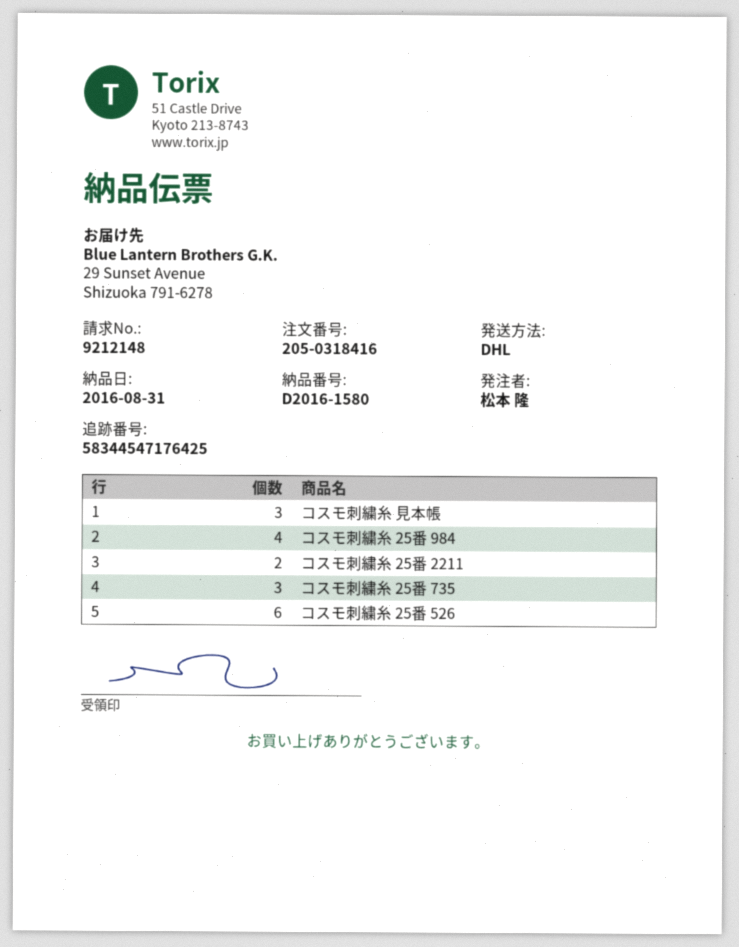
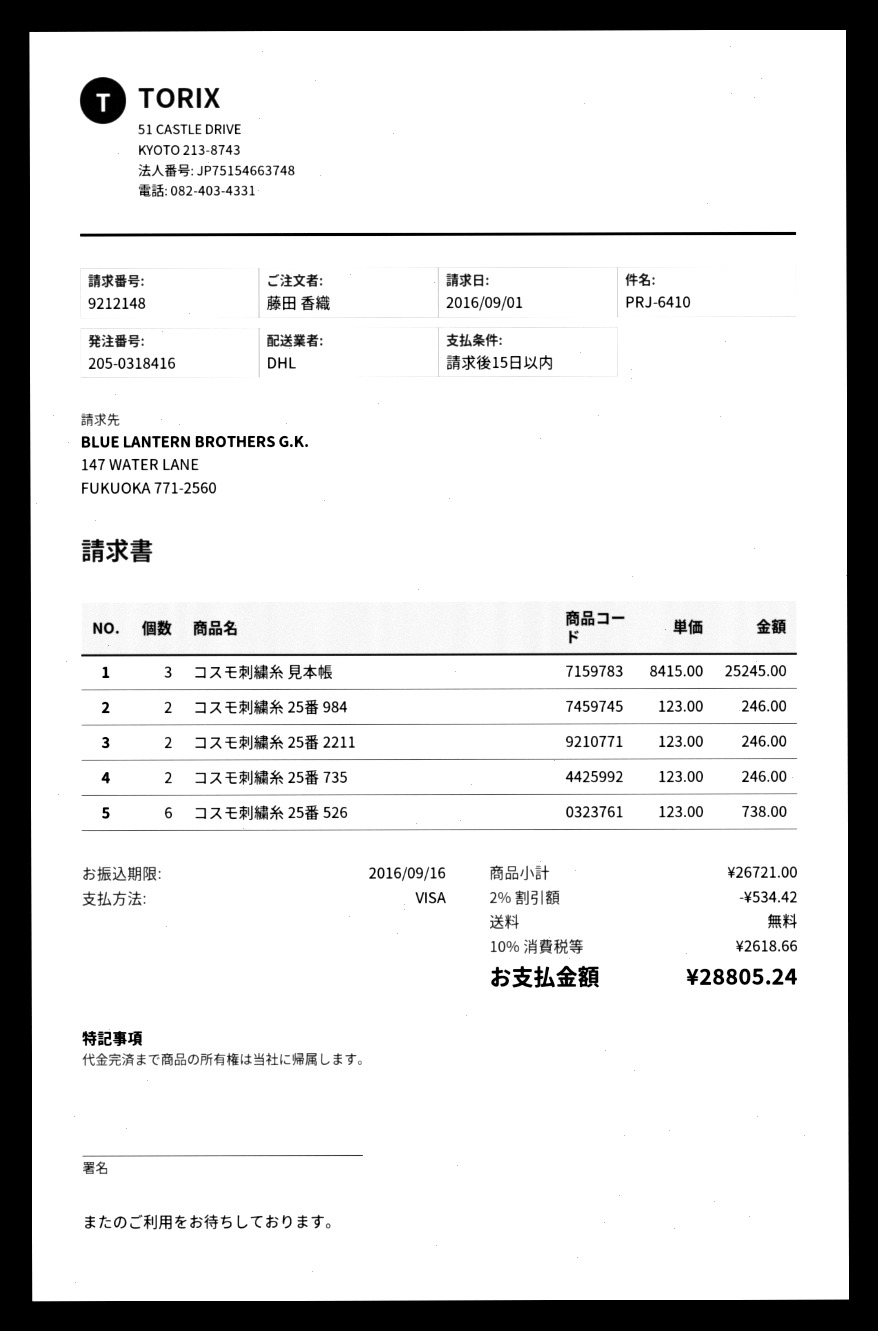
ordered by: 松本 隆 -> 藤田 香織
コスモ刺繍糸 25番 984: 4 -> 2
コスモ刺繍糸 25番 735: 3 -> 2

